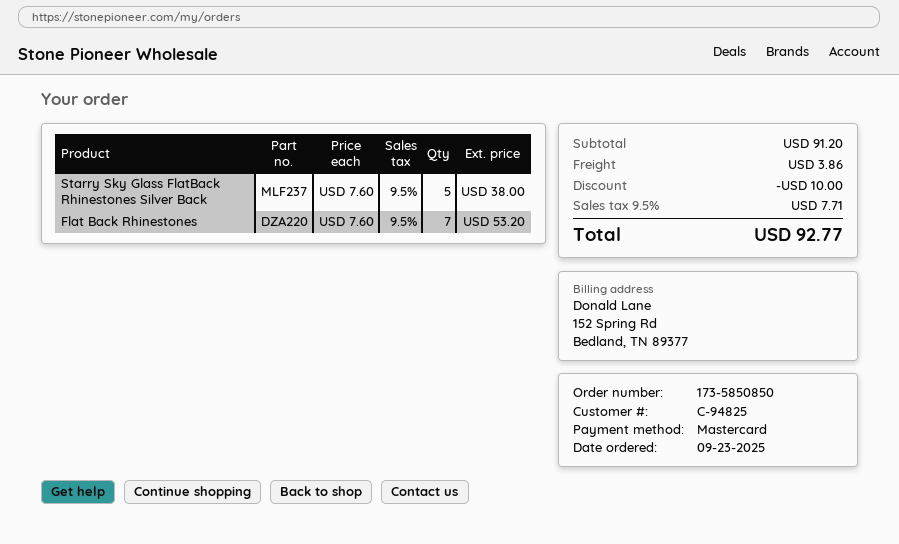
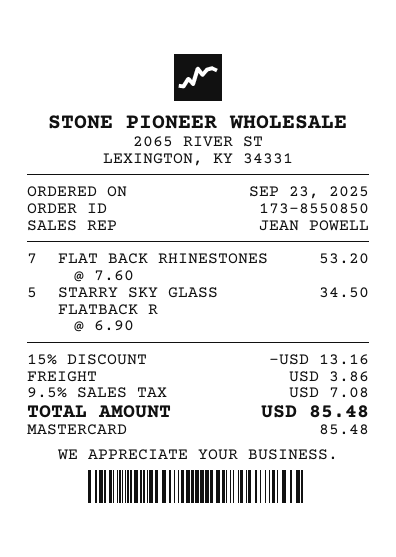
order number: 173-5850850 -> 173-8550850
Starry Sky Glass FlatBack Rhinestones Silver Back: 5 x 7.60 = 38.00 -> 5 x 6.90 = 34.50
discount: 10.00 -> 13.16
tax: 9.5% = 7.71 -> 9.5% = 7.08
total: 92.77 -> 85.48

